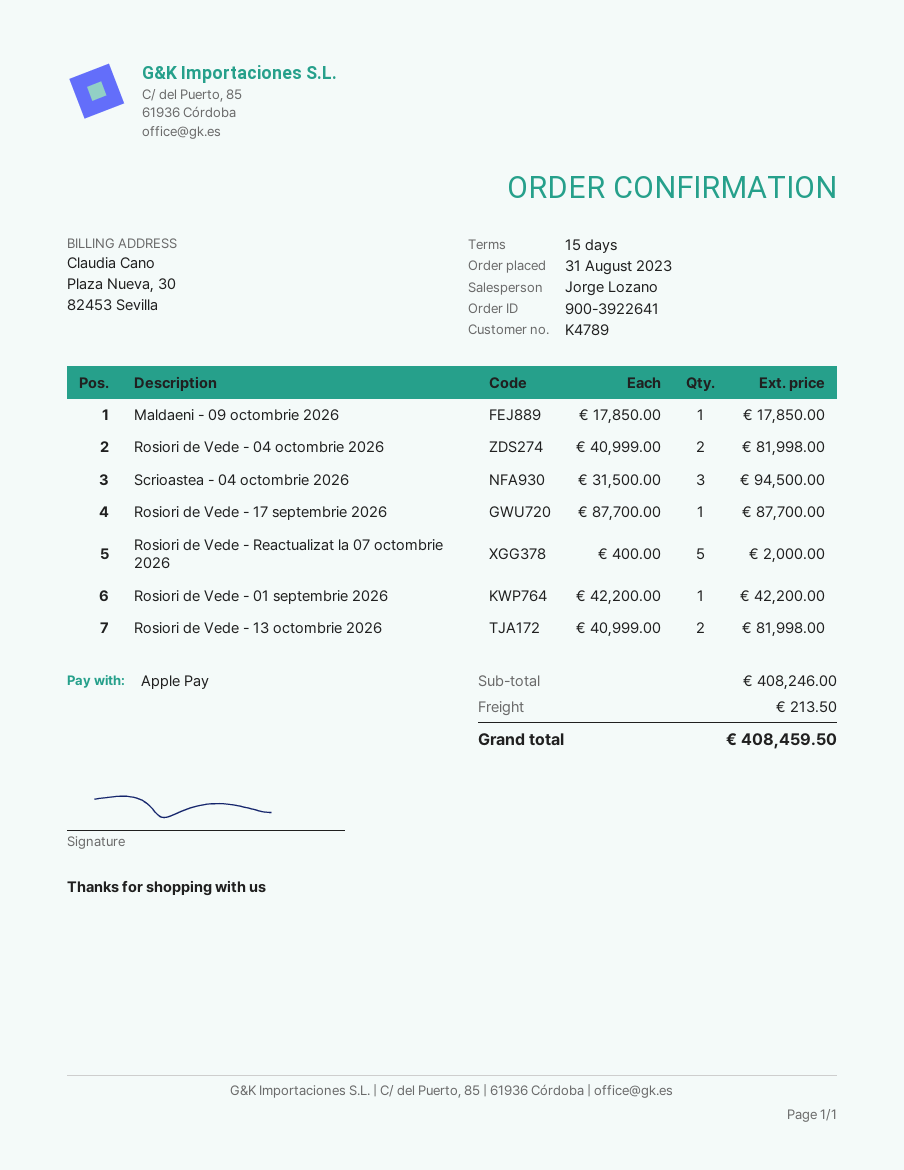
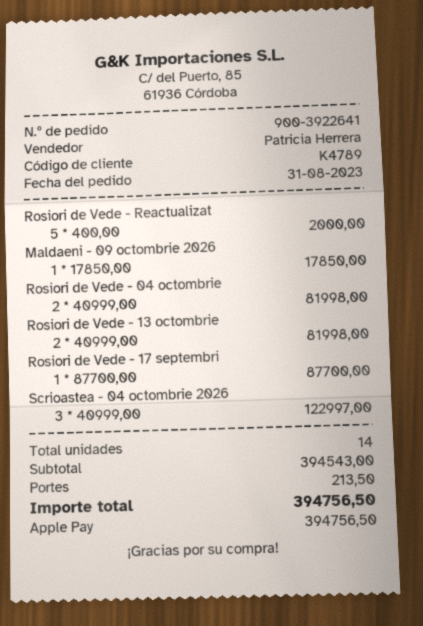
sales rep: Jorge Lozano -> Patricia Herrera
Scrioastea - 04 octombrie 2026: 3 x 31500.00 = 94500.00 -> 3 x 40999.00 = 122997.00
Rosiori de Vede - 01 septembrie 2026: 1 x 42200.00 = 42200.00 -> none
subtotal: 408246.00 -> 394543.00
total: 408459.50 -> 394756.50

